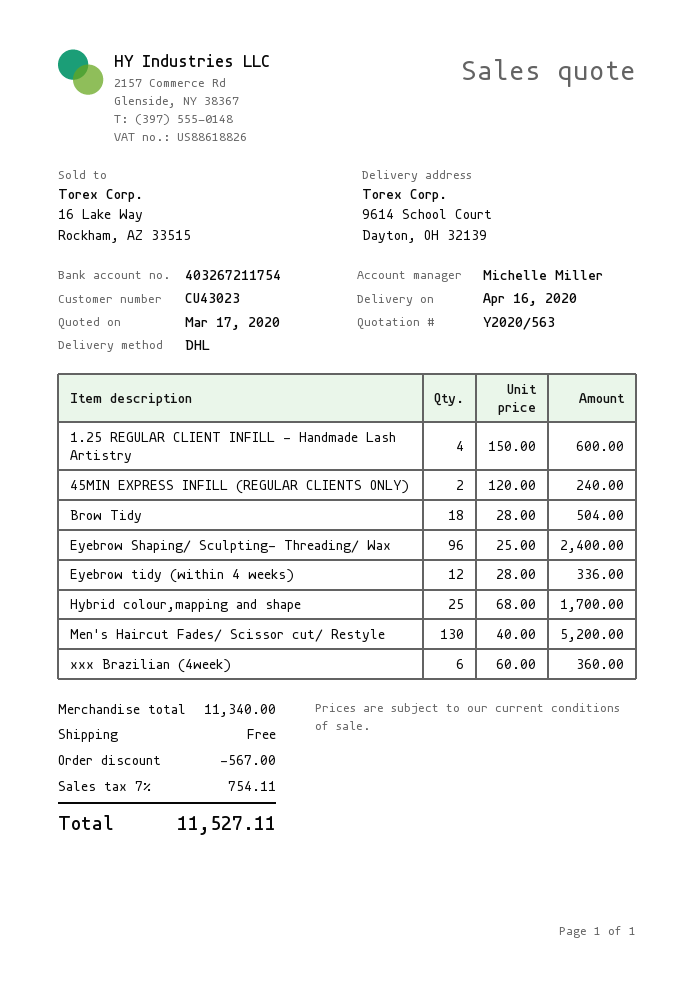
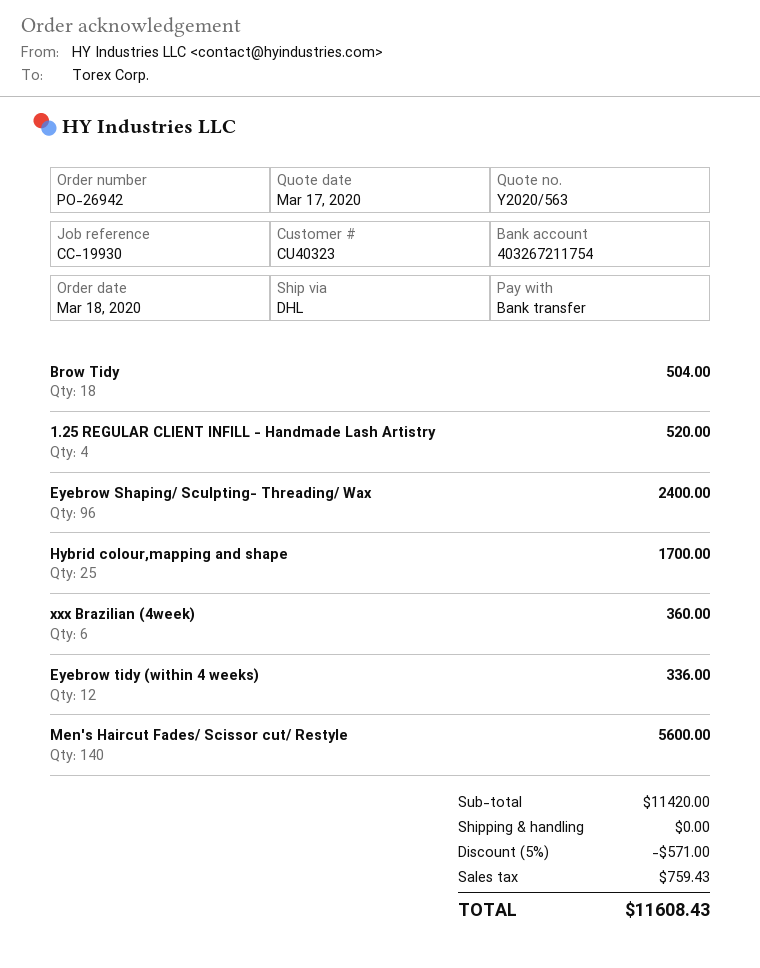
customer number: CU43023 -> CU40323
1.25 REGULAR CLIENT INFILL - Handmade Lash Artistry: 4 for 600.00 -> 4 for 520.00
45MIN EXPRESS INFILL (REGULAR CLIENTS ONLY): 2 for 240.00 -> none
Men's Haircut Fades/ Scissor cut/ Restyle: 130 for 5200.00 -> 140 for 5600.00
subtotal: 11340.00 -> 11420.00
discount: 567.00 -> 571.00
tax: 754.11 -> 759.43
total: 11527.11 -> 11608.43

